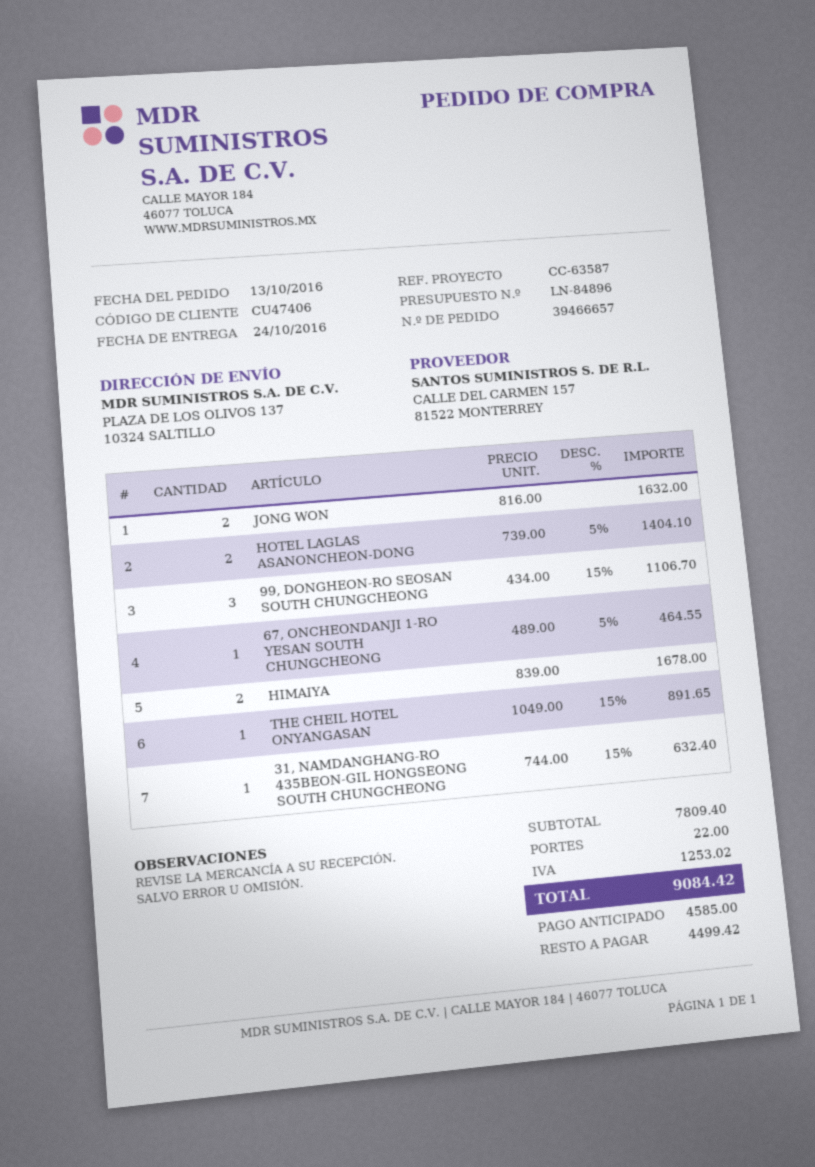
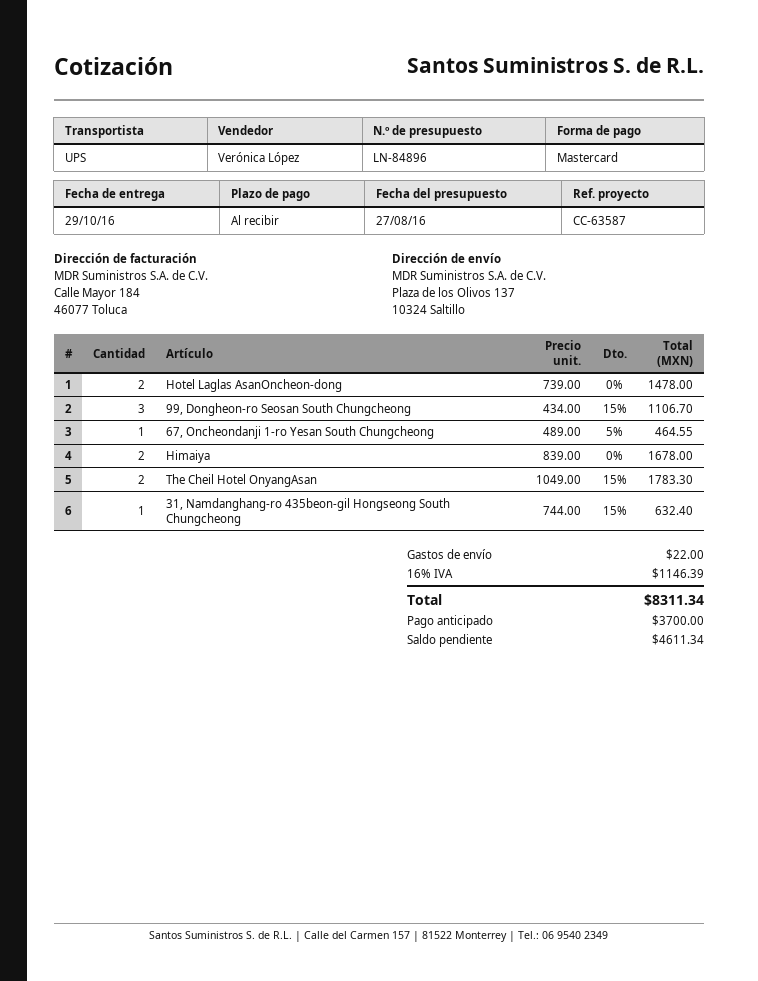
delivery date: 2016-10-24 -> 2016-10-29
JONG WON: 2 x 816.00 = 1632.00 -> none
HOTEL LAGLAS ASANONCHEON-DONG: 2 x 739.00 - 5% = 1404.10 -> 2 x 739.00 = 1478.00
THE CHEIL HOTEL ONYANGASAN: 1 x 1049.00 - 15% = 891.65 -> 2 x 1049.00 - 15% = 1783.30
tax: 1253.02 -> 1146.39
total: 9084.42 -> 8311.34
deposit: 4585.00 -> 3700.00
balance: 4499.42 -> 4611.34

